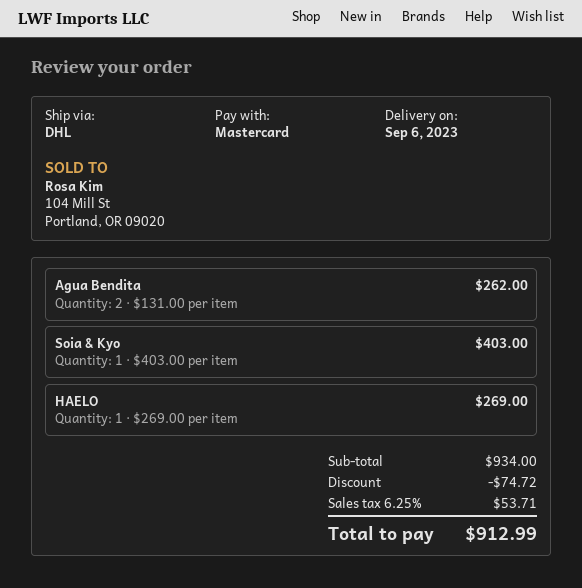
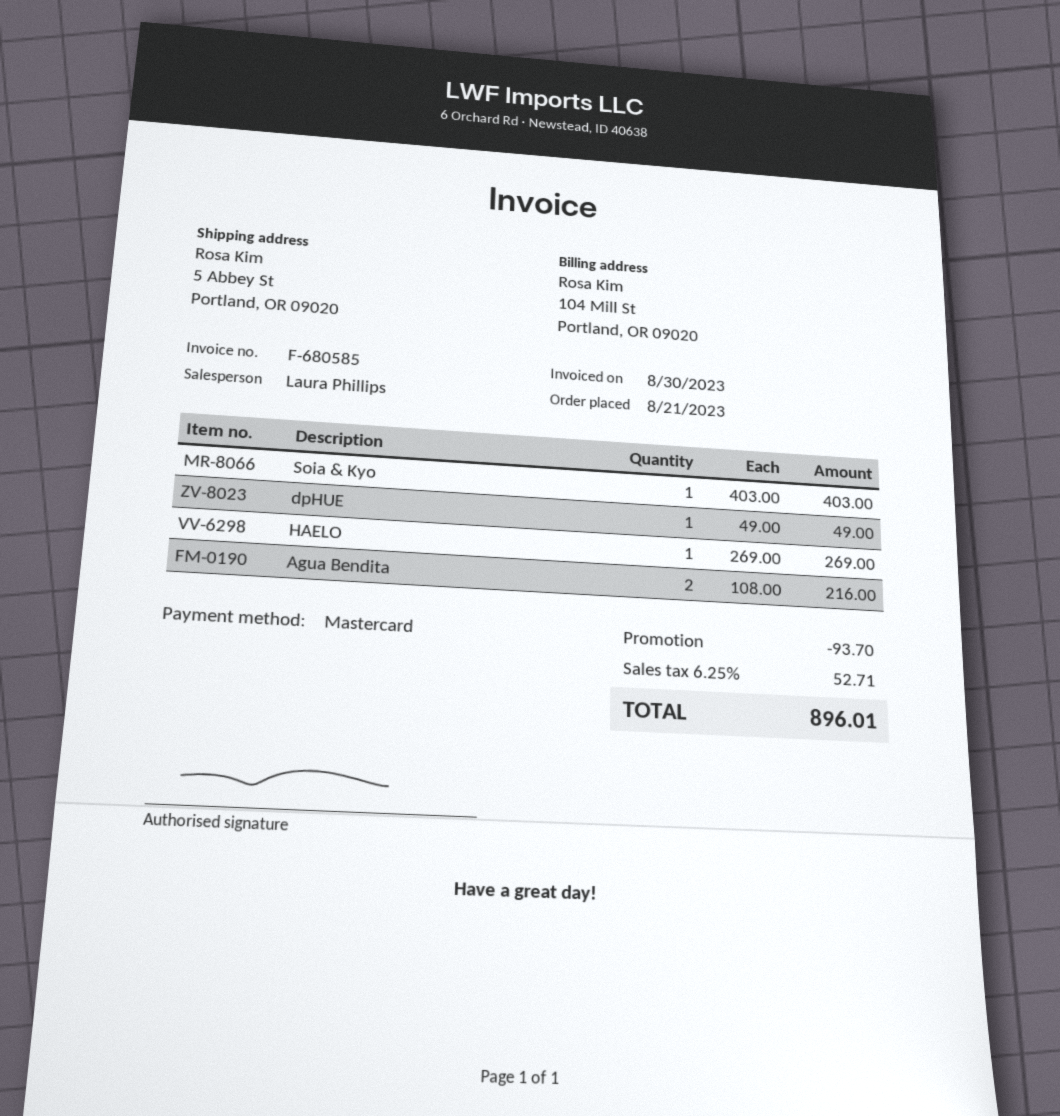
Agua Bendita: 2 x 131.00 = 262.00 -> 2 x 108.00 = 216.00
dpHUE: none -> 1 x 49.00 = 49.00
discount: 74.72 -> 93.70
tax: 6.25% = 53.71 -> 6.25% = 52.71
total: 912.99 -> 896.01

